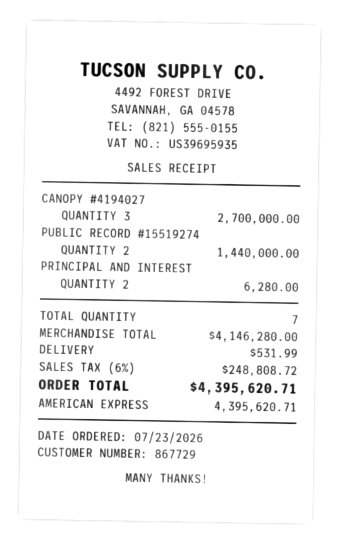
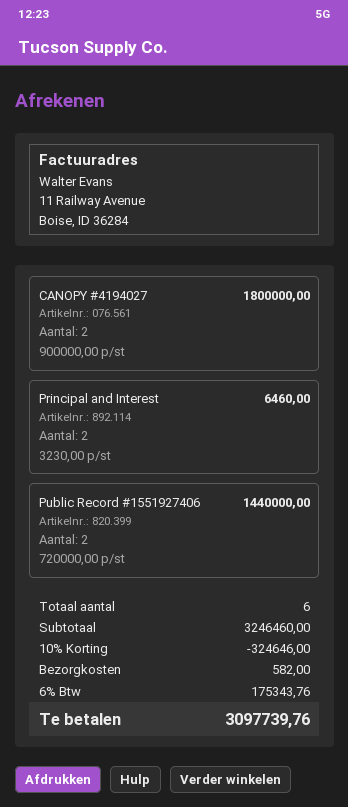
CANOPY #4194027: 3 for 2700000.00 -> 2 for 1800000.00
PRINCIPAL AND INTEREST: 2 for 6280.00 -> 2 for 6460.00
total quantity: 7 -> 6
subtotal: 4146280.00 -> 3246460.00
discount: none -> 10% = 324646.00
shipping: 531.99 -> 582.00
tax: 6% = 248808.72 -> 6% = 175343.76
total: 4395620.71 -> 3097739.76

